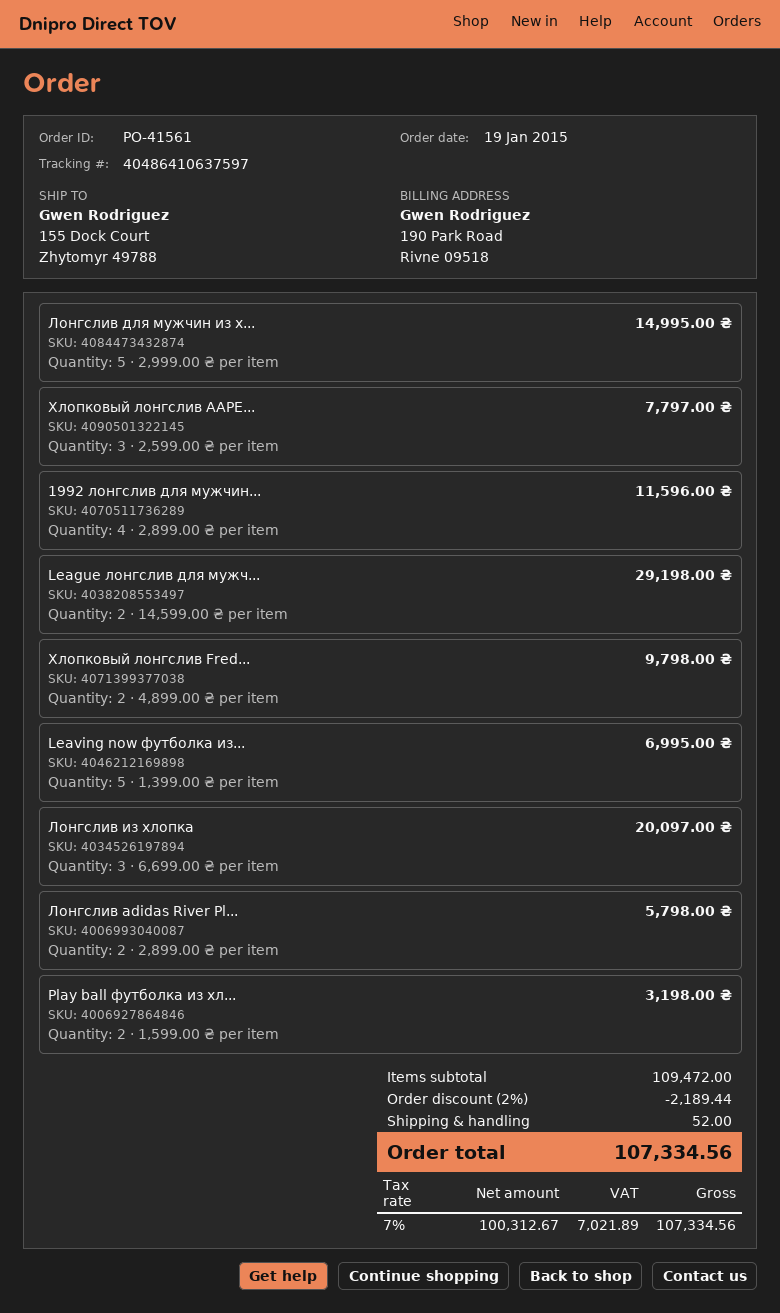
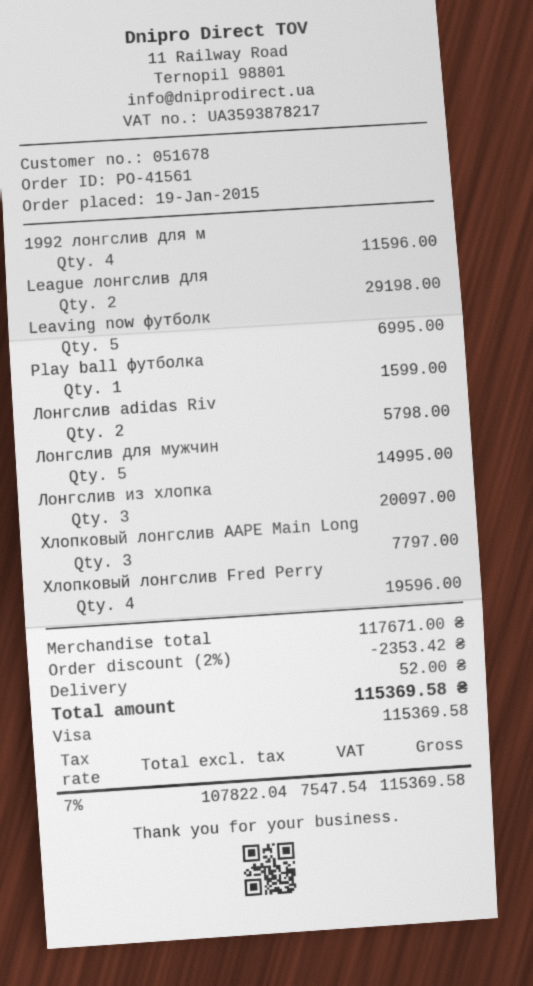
Хлопковый лонгслив Fred...: 2 for 9798.00 -> 4 for 19596.00
Play ball футболка из хл...: 2 for 3198.00 -> 1 for 1599.00
subtotal: 109472.00 -> 117671.00
discount: 2% = 2189.44 -> 2% = 2353.42
net: 100312.67 -> 107822.04
tax: 7% = 7021.89 -> 7% = 7547.54
total: 107334.56 -> 115369.58

